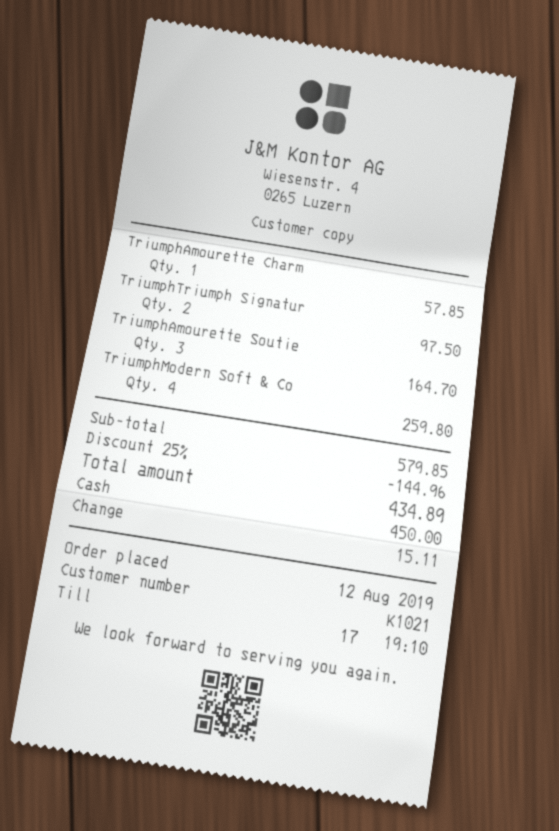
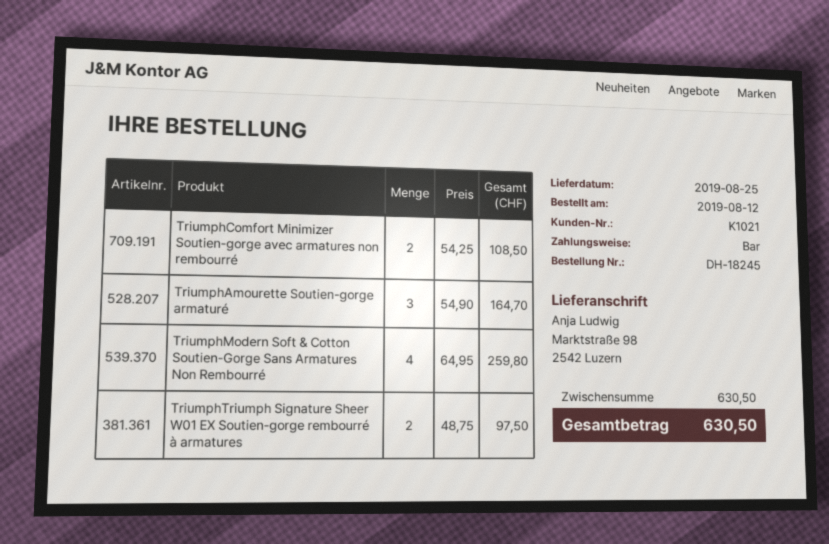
TriumphAmourette Charm: 1 for 57.85 -> none
TriumphComfort Minimizer Soutien-gorge avec armatures non rembourré: none -> 2 for 108.50
subtotal: 579.85 -> 630.50
discount: 25% = 144.96 -> none
total: 434.89 -> 630.50

